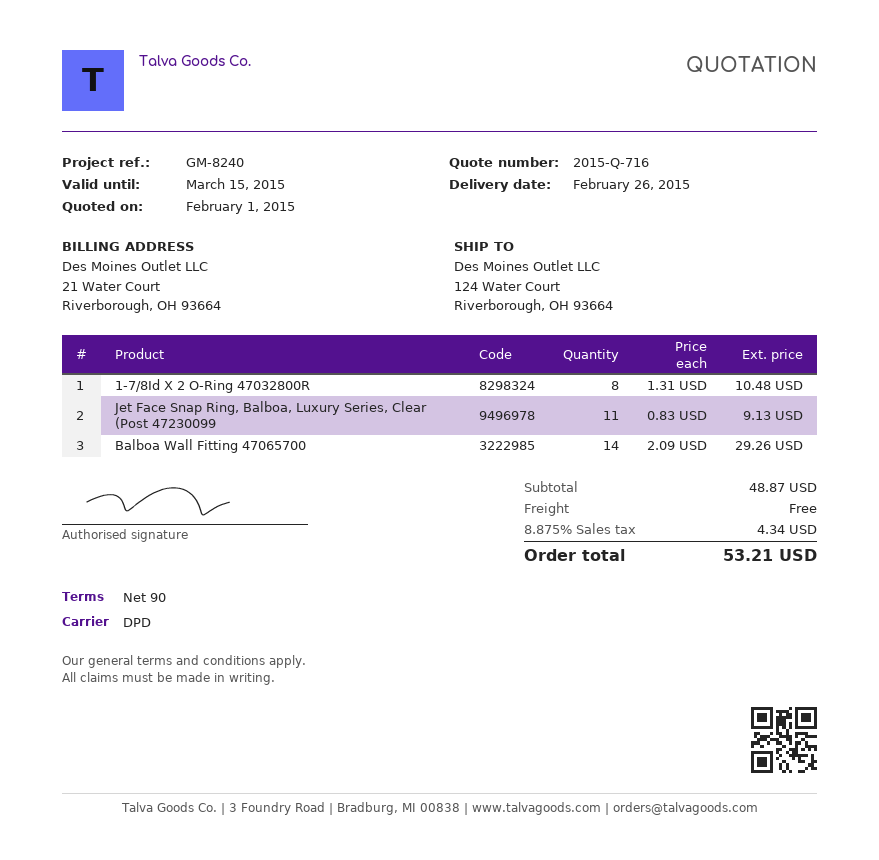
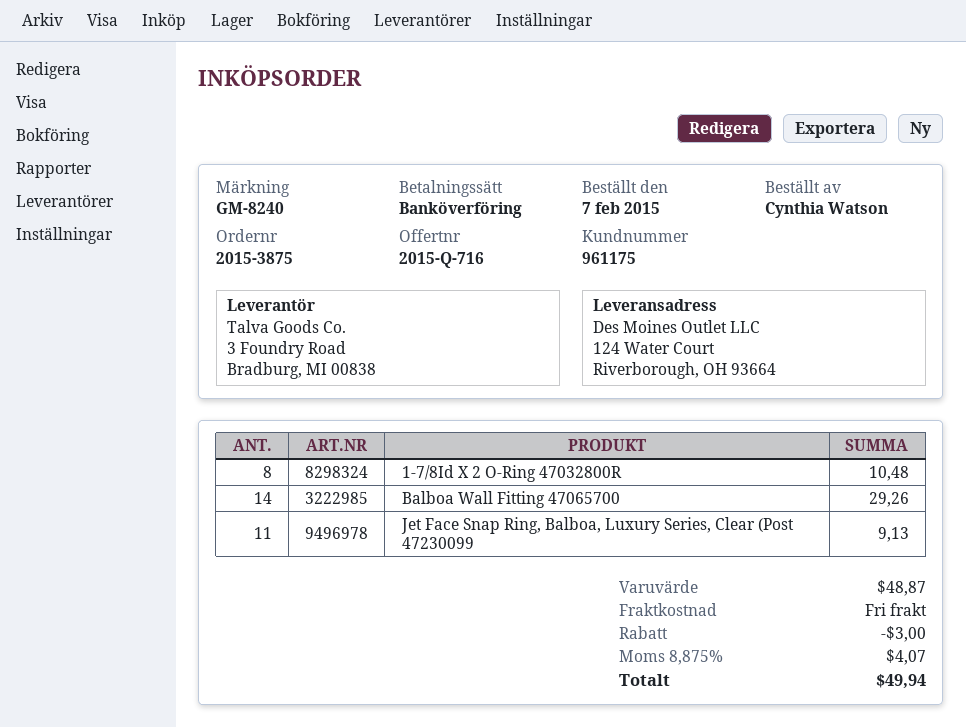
discount: none -> 3.00
tax: 8.875% = 4.34 -> 8.875% = 4.07
total: 53.21 -> 49.94

